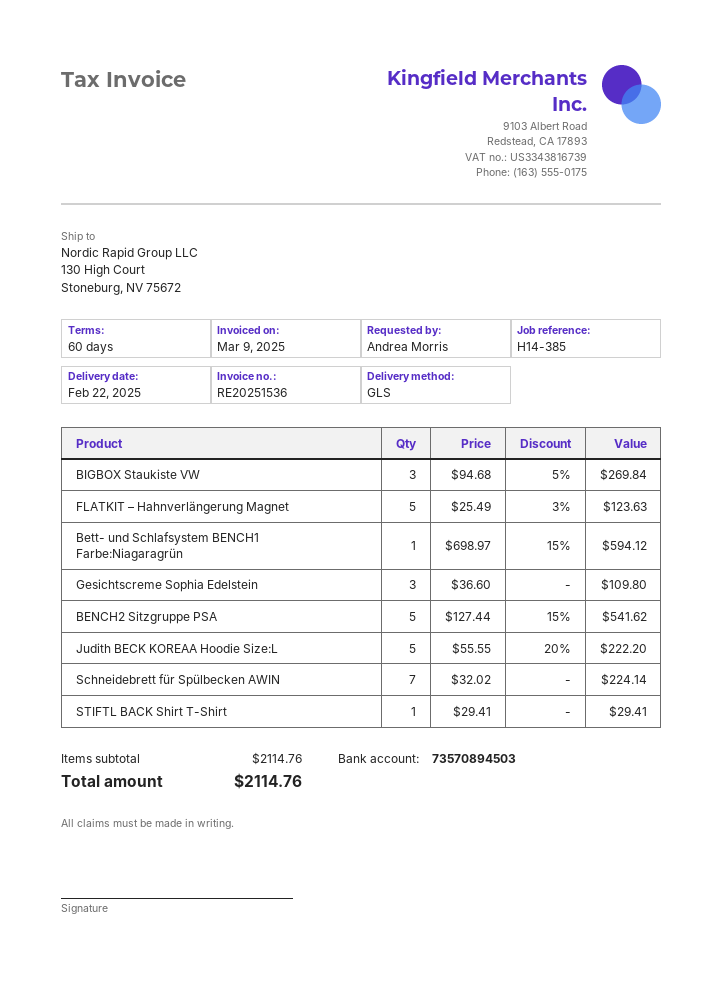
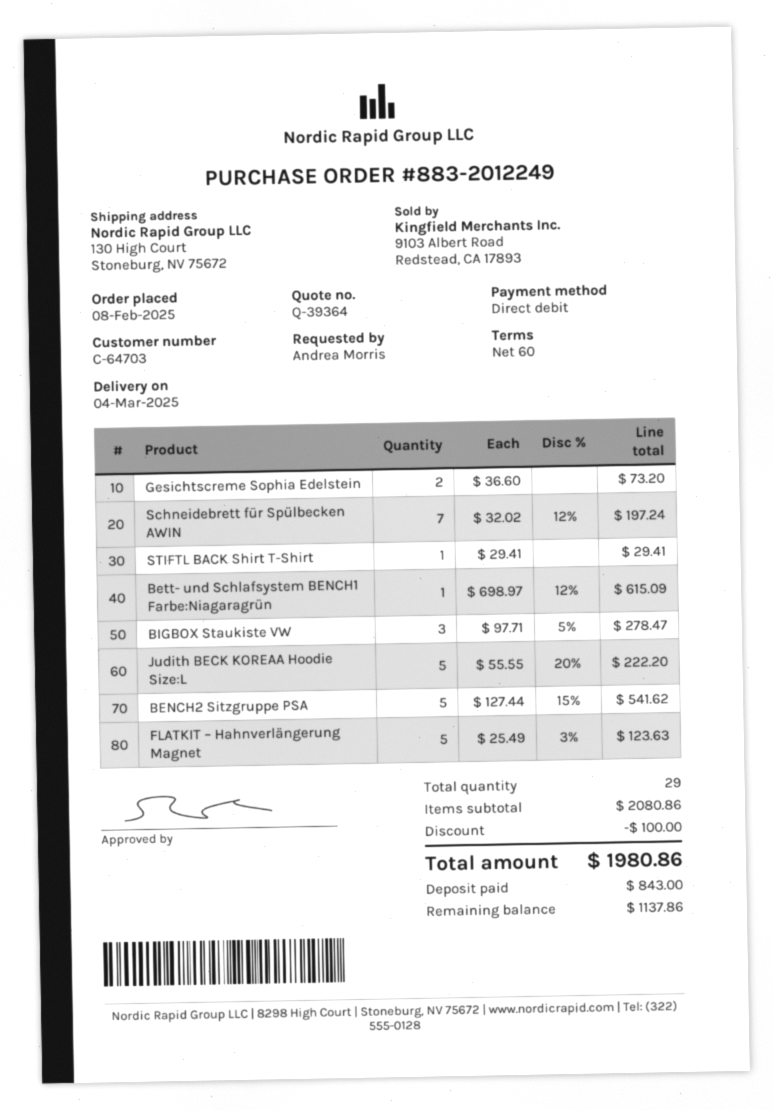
delivery date: 2025-02-22 -> 2025-03-04
BIGBOX Staukiste VW: 3 x 94.68 - 5% = 269.84 -> 3 x 97.71 - 5% = 278.47
Bett- und Schlafsystem BENCH1 Farbe:Niagaragrün: 1 x 698.97 - 15% = 594.12 -> 1 x 698.97 - 12% = 615.09
Gesichtscreme Sophia Edelstein: 3 x 36.60 = 109.80 -> 2 x 36.60 = 73.20
Schneidebrett für Spülbecken AWIN: 7 x 32.02 = 224.14 -> 7 x 32.02 - 12% = 197.24
subtotal: 2114.76 -> 2080.86
discount: none -> 100.00
total: 2114.76 -> 1980.86

